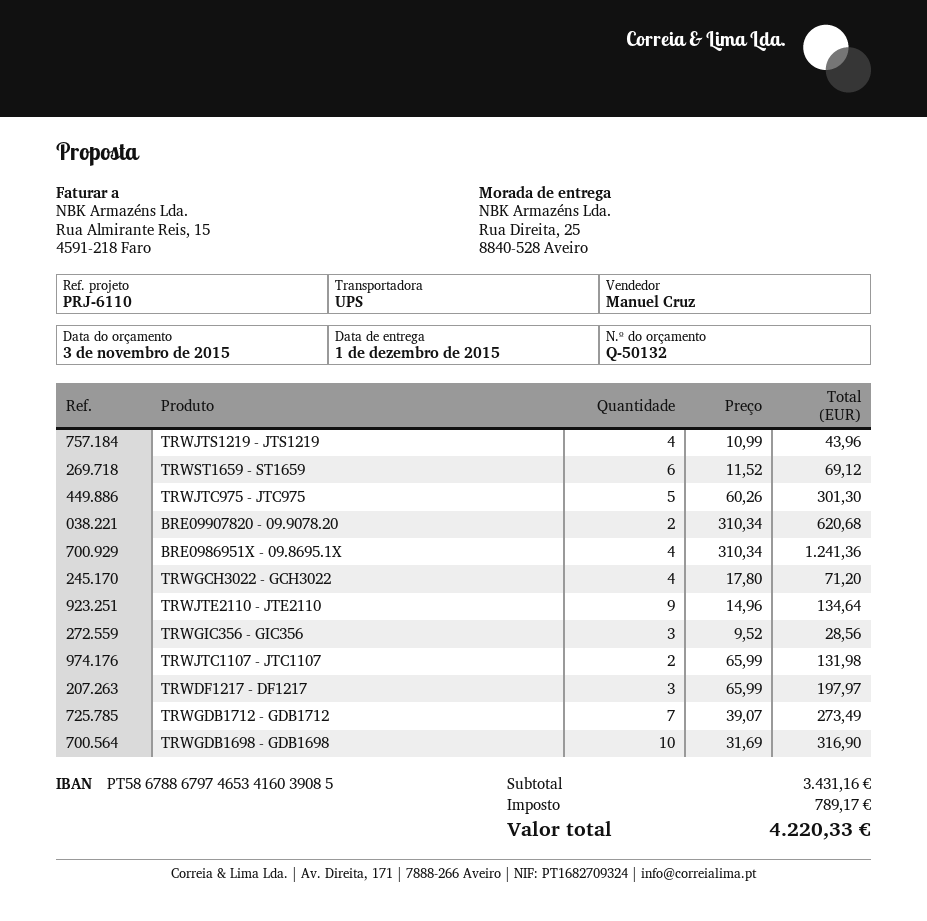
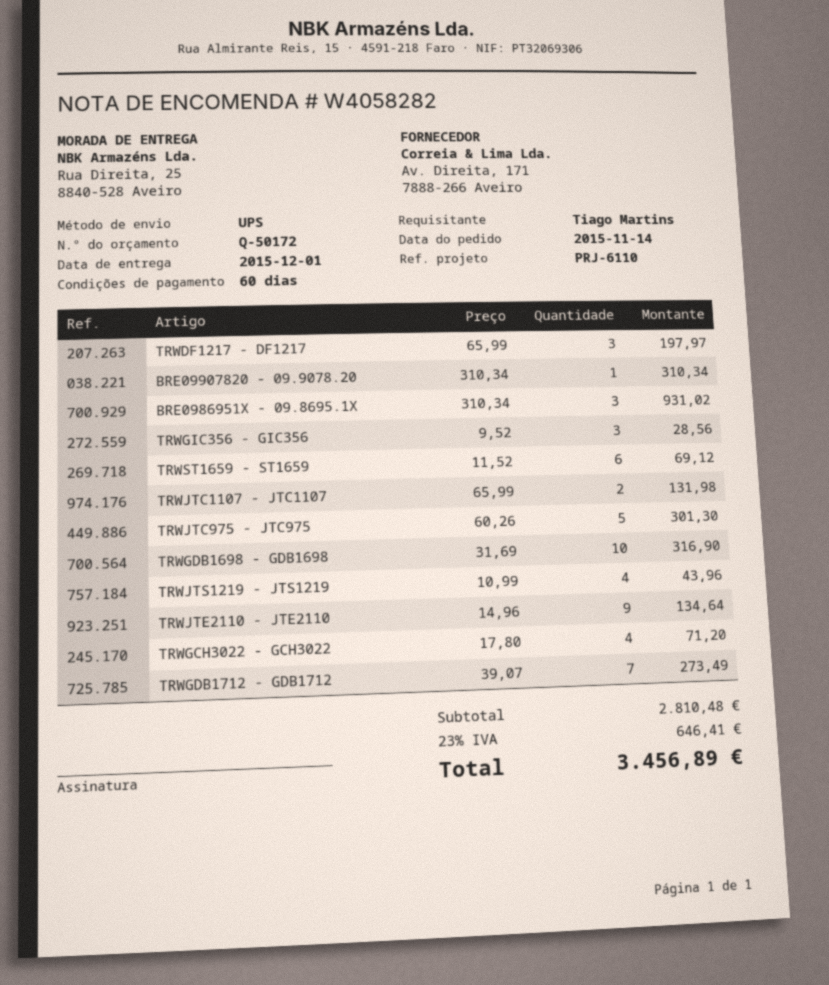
quote number: Q-50132 -> Q-50172
BRE09907820 - 09.9078.20: 2 x 310.34 = 620.68 -> 1 x 310.34 = 310.34
BRE0986951X - 09.8695.1X: 4 x 310.34 = 1241.36 -> 3 x 310.34 = 931.02
subtotal: 3431.16 -> 2810.48
tax: 789.17 -> 646.41
total: 4220.33 -> 3456.89

